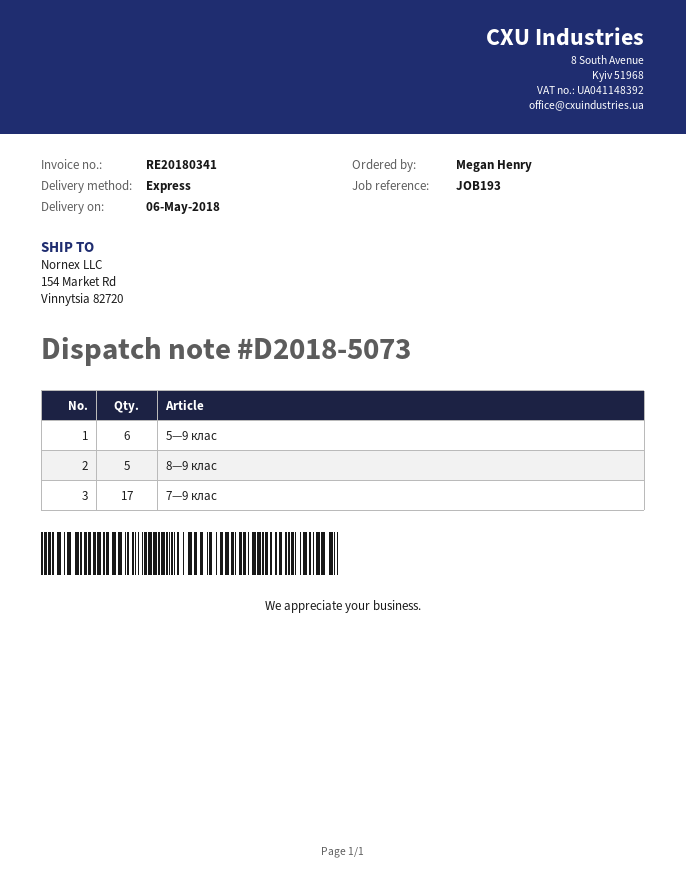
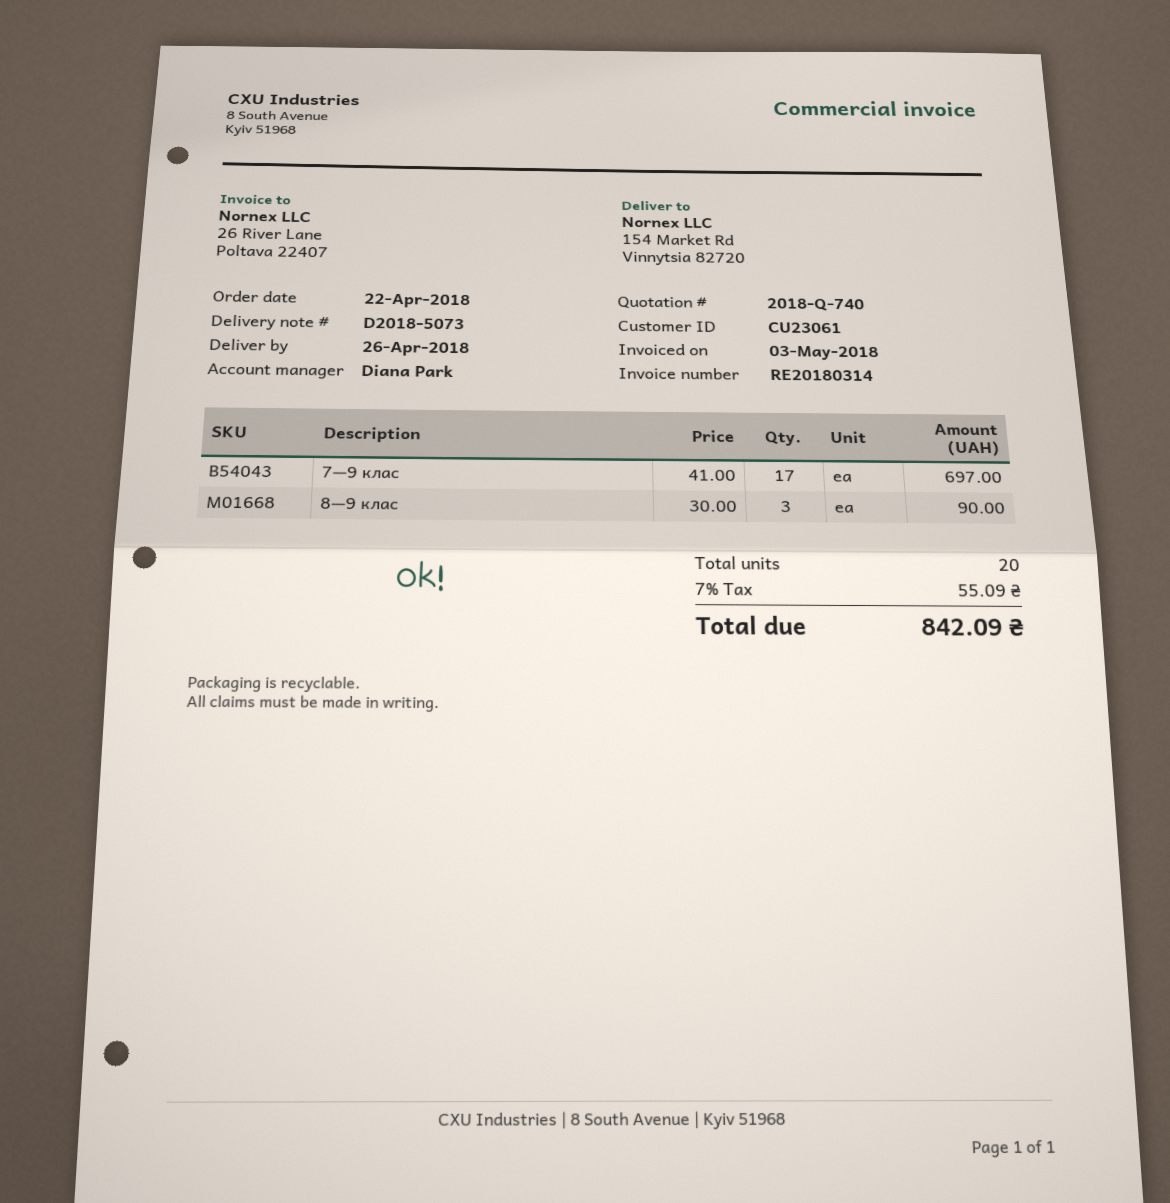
delivery date: 2018-05-06 -> 2018-04-26
invoice number: RE20180341 -> RE20180314
5—9 клас: 6 -> none
8—9 клас: 5 -> 3

